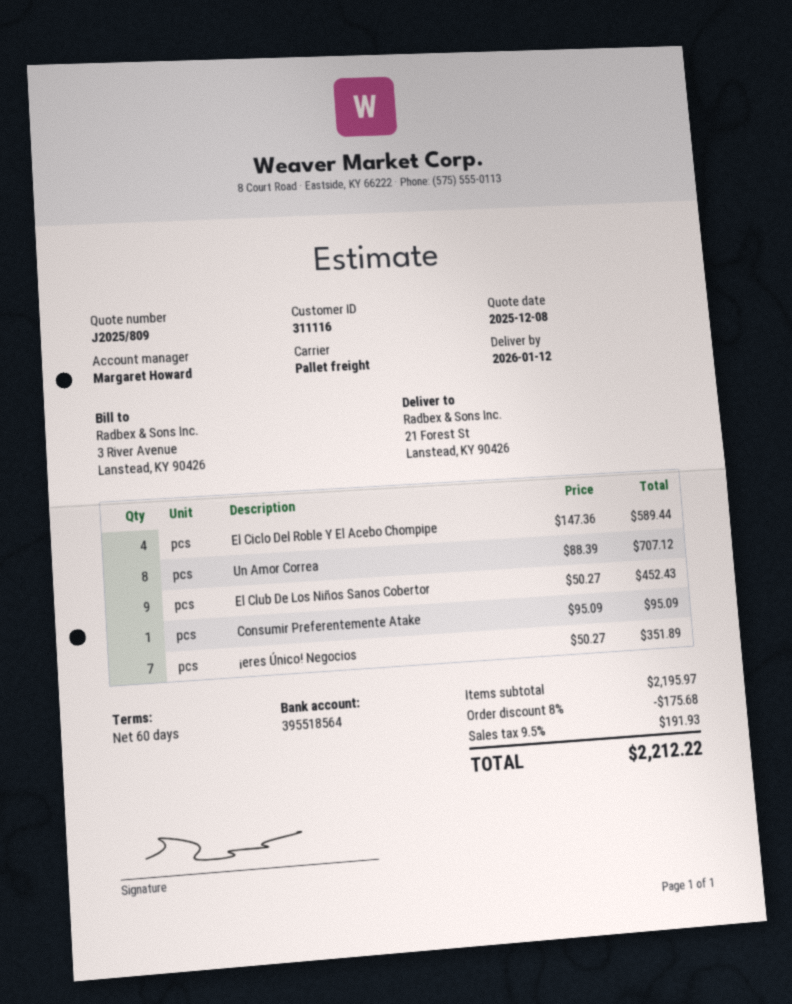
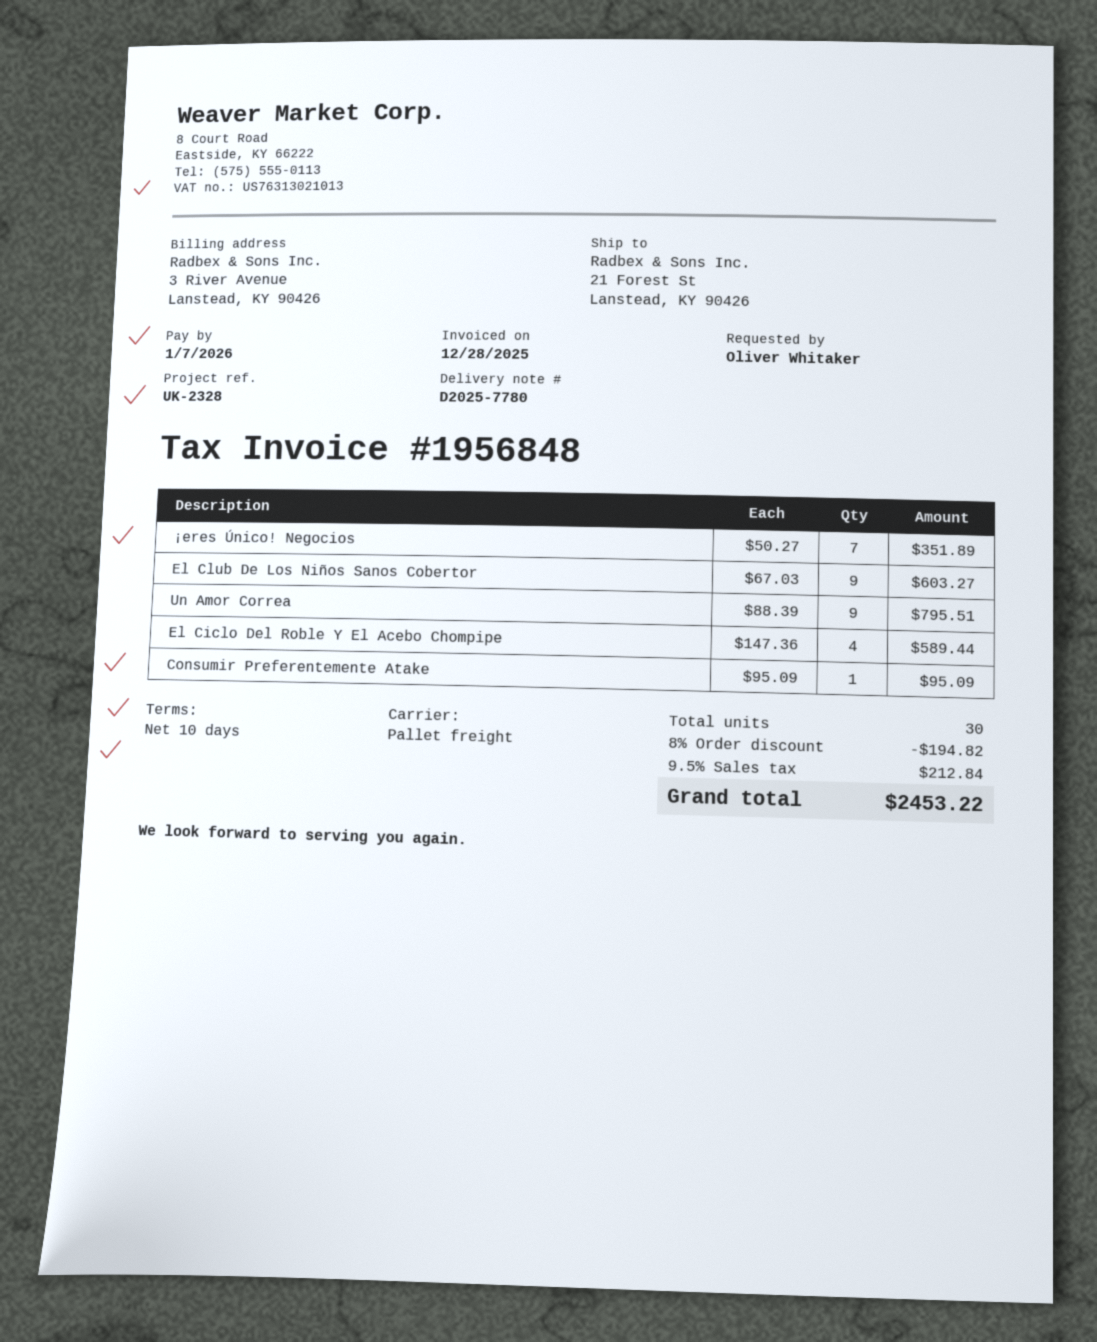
payment terms: 60 days -> 10 days
Un Amor Correa: 8 x 88.39 = 707.12 -> 9 x 88.39 = 795.51
El Club De Los Niños Sanos Cobertor: 9 x 50.27 = 452.43 -> 9 x 67.03 = 603.27
discount: 8% = 175.68 -> 8% = 194.82
tax: 9.5% = 191.93 -> 9.5% = 212.84
total: 2212.22 -> 2453.22

